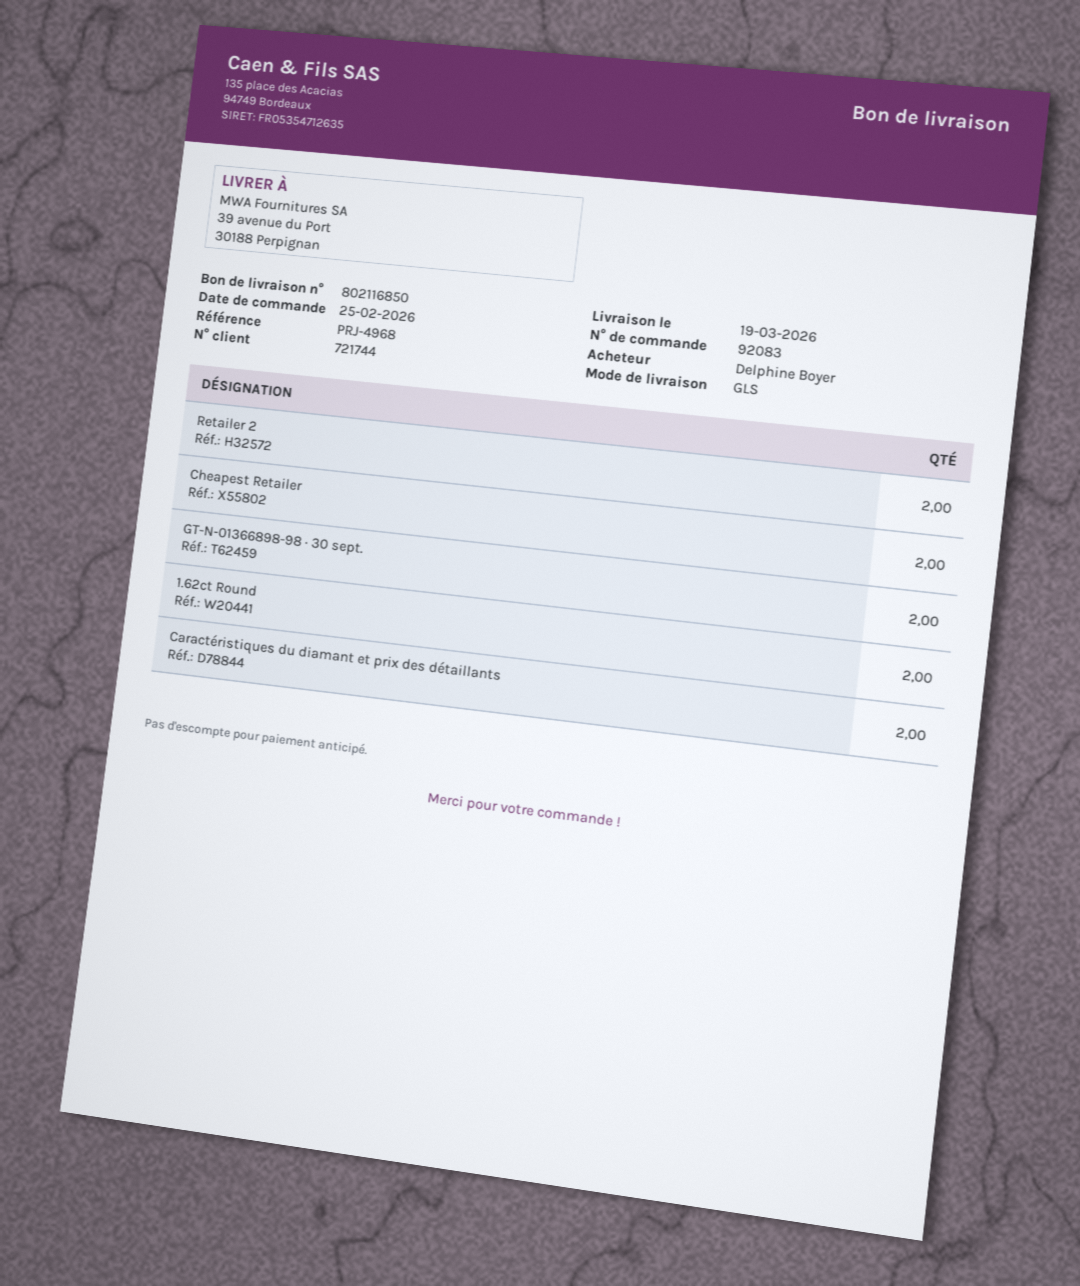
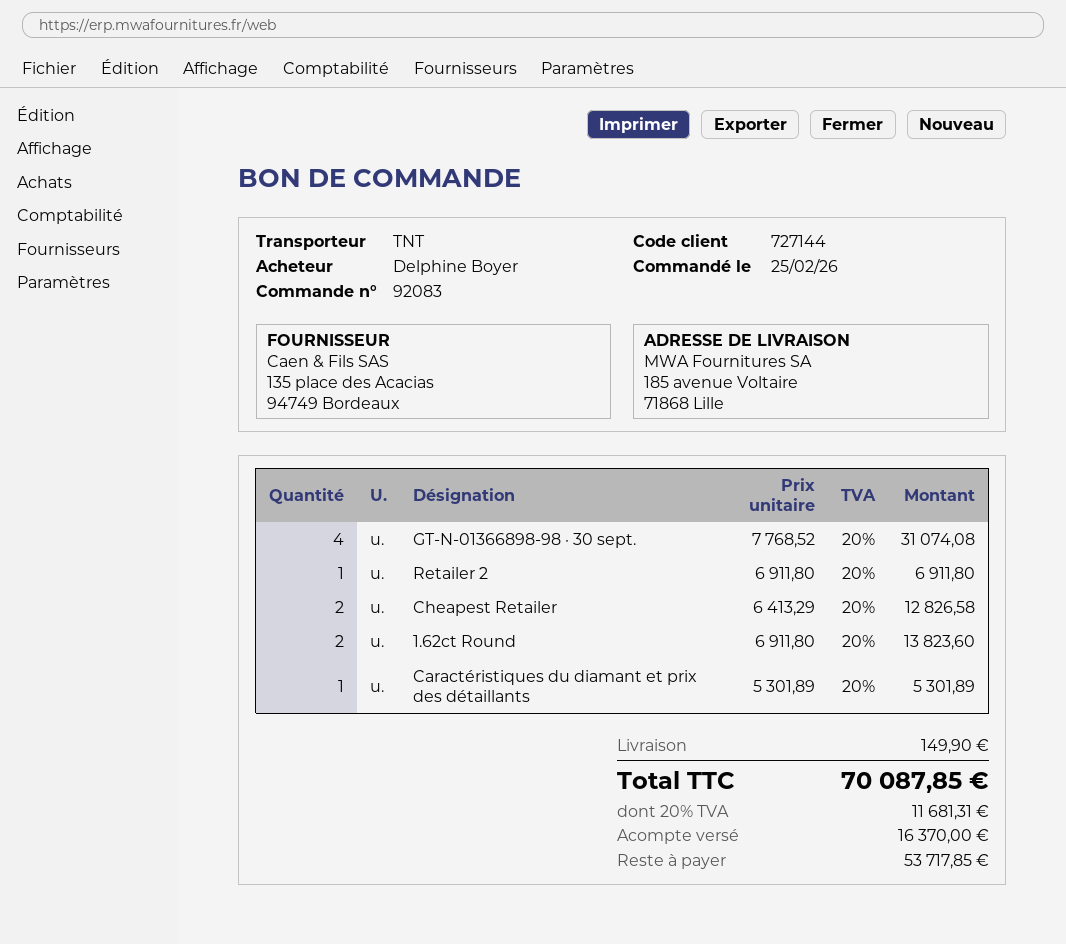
customer number: 721744 -> 727144
shipping method: GLS -> TNT
ship to: 39 avenue du Port, 30188 Perpignan -> 185 avenue Voltaire, 71868 Lille
Retailer 2: 2 -> 1
GT-N-01366898-98 · 30 sept.: 2 -> 4
Caractéristiques du diamant et prix des détaillants: 2 -> 1

